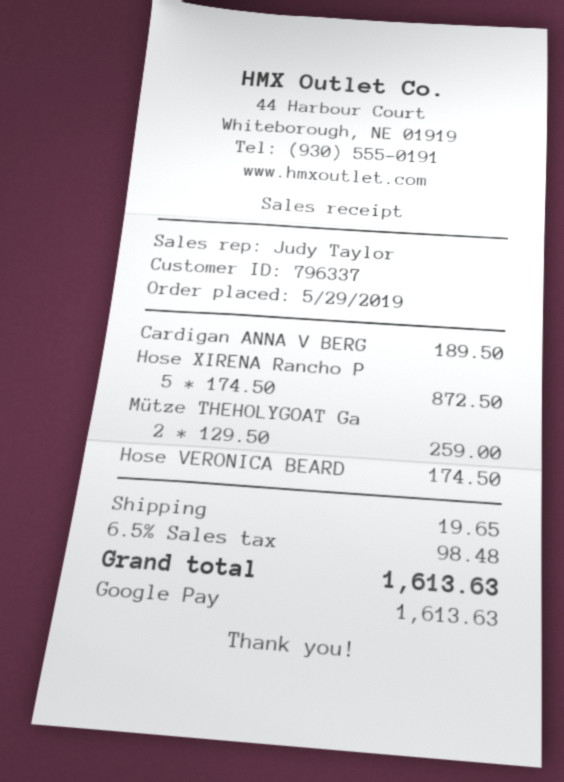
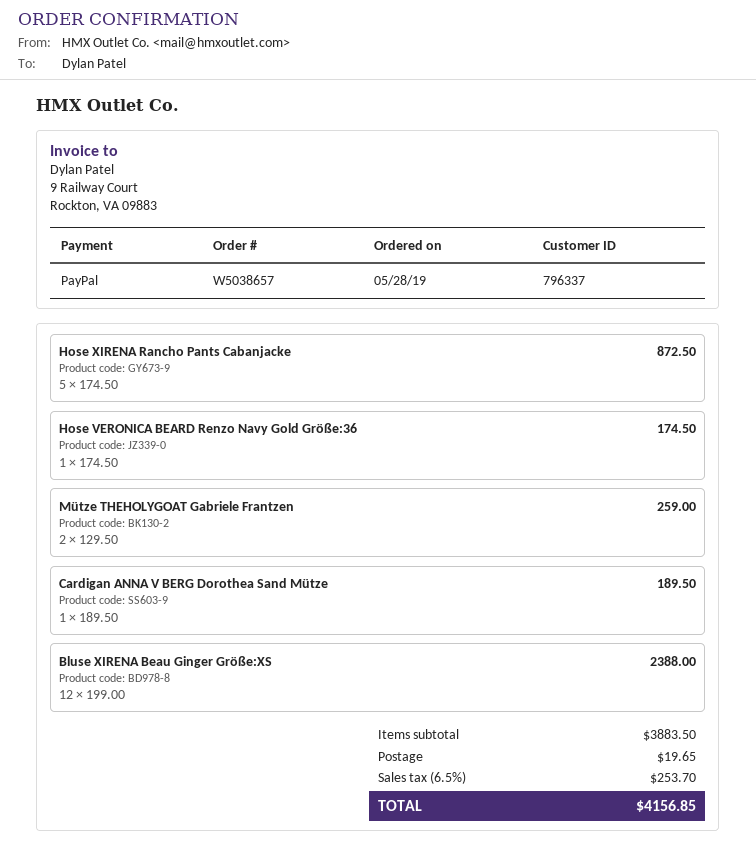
order date: 2019-05-29 -> 2019-05-28
payment method: Google Pay -> PayPal
Bluse XIRENA Beau Ginger Größe:XS: none -> 12 x 199.00 = 2388.00
tax: 6.5% = 98.48 -> 6.5% = 253.70
total: 1613.63 -> 4156.85

